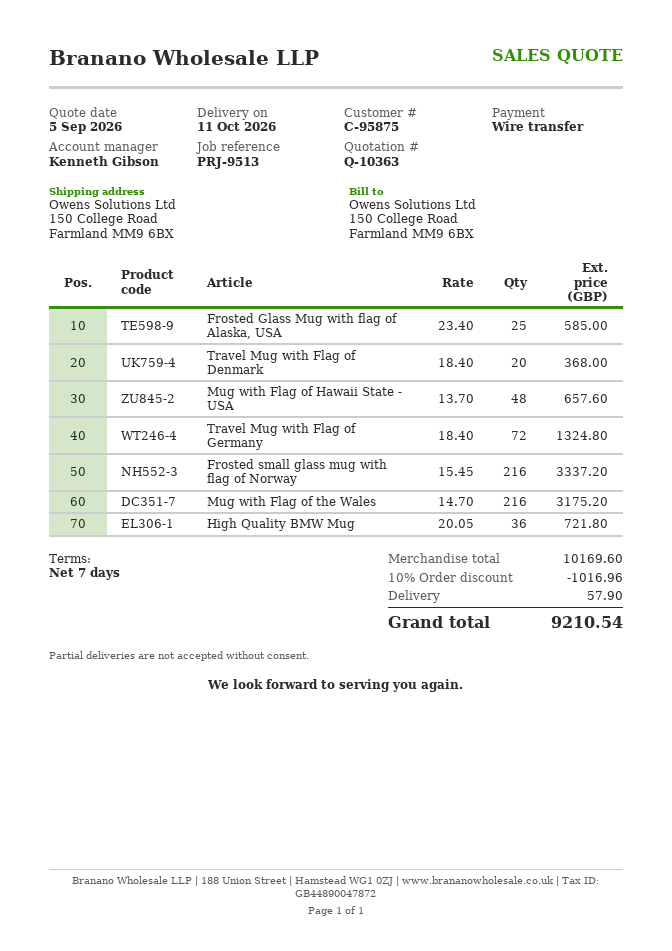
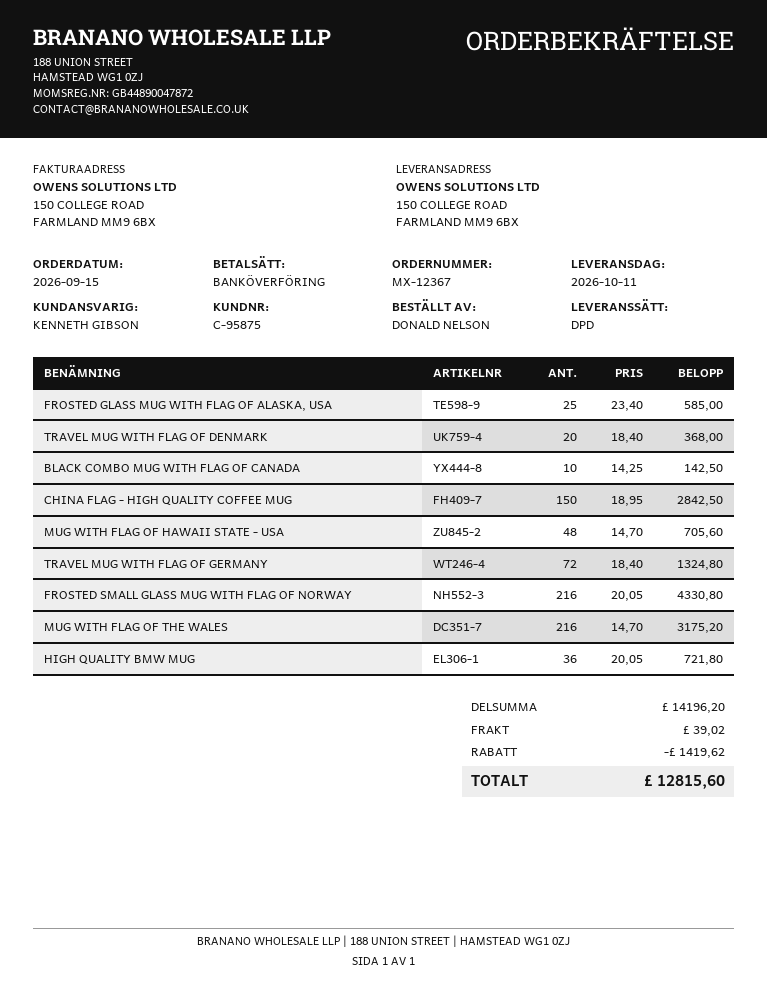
Mug with Flag of Hawaii State - USA: 48 x 13.70 = 657.60 -> 48 x 14.70 = 705.60
Frosted small glass mug with flag of Norway: 216 x 15.45 = 3337.20 -> 216 x 20.05 = 4330.80
BLACK COMBO MUG WITH FLAG OF CANADA: none -> 10 x 14.25 = 142.50
CHINA FLAG - HIGH QUALITY COFFEE MUG: none -> 150 x 18.95 = 2842.50
subtotal: 10169.60 -> 14196.20
discount: 1016.96 -> 1419.62
shipping: 57.90 -> 39.02
total: 9210.54 -> 12815.60

